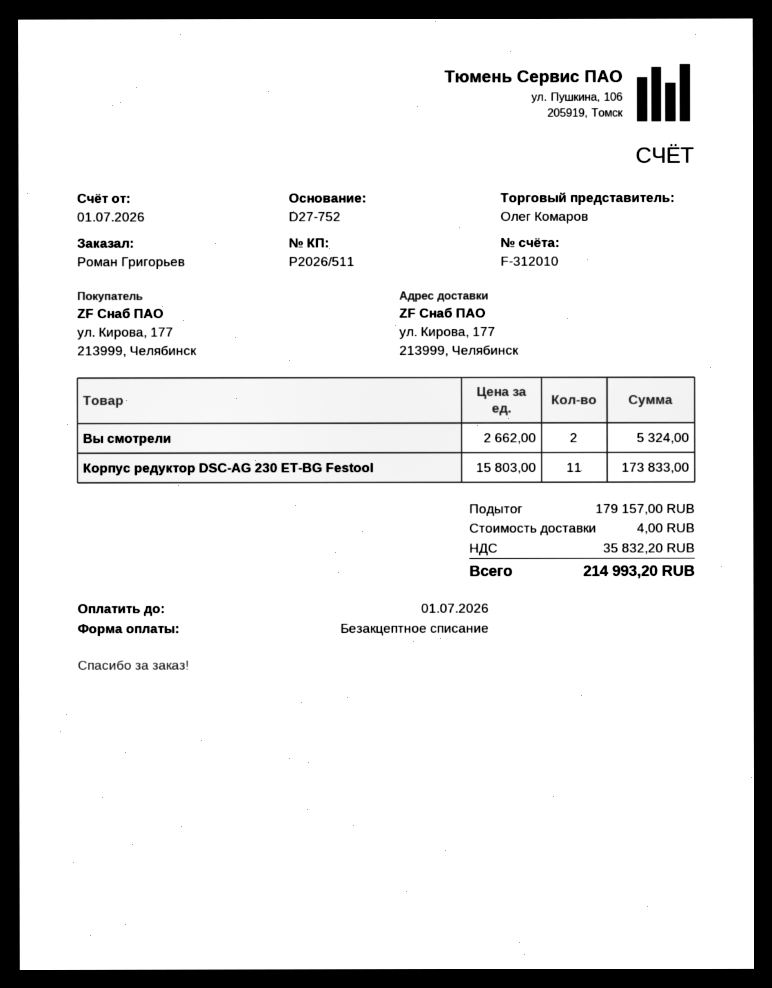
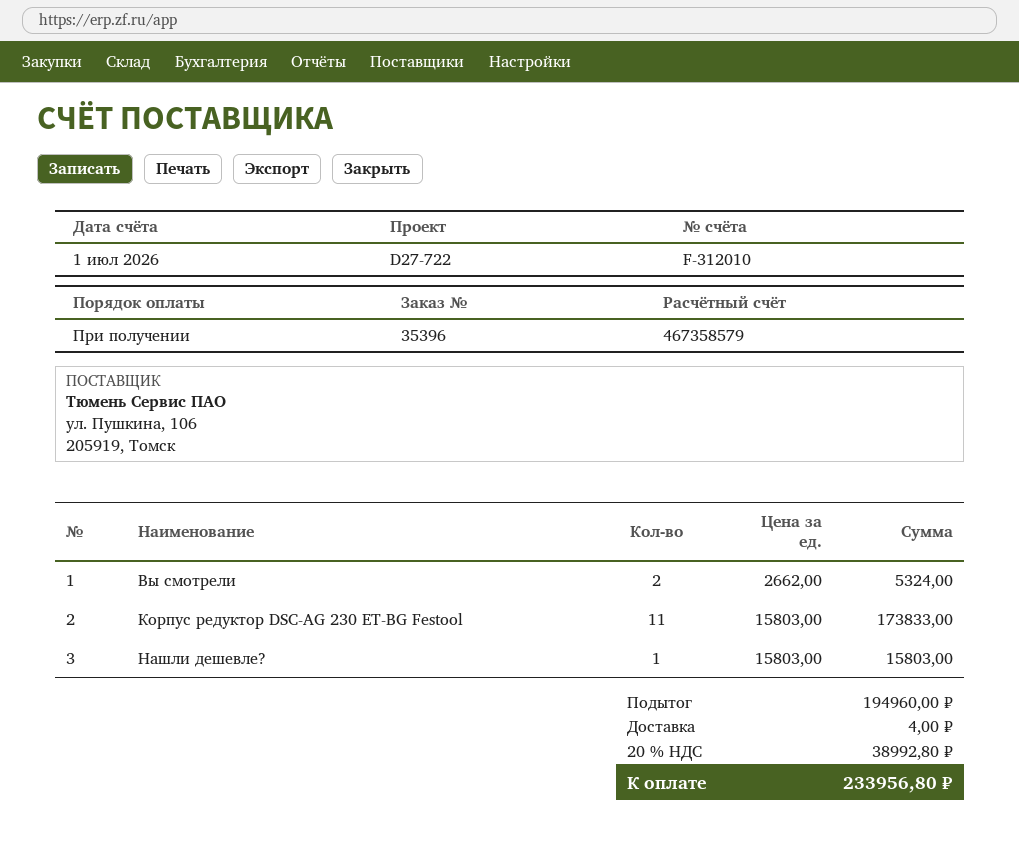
reference: D27-752 -> D27-722
Нашли дешевле?: none -> 1 x 15803.00 = 15803.00
subtotal: 179157.00 -> 194960.00
tax: 35832.20 -> 38992.80
total: 214993.20 -> 233956.80

